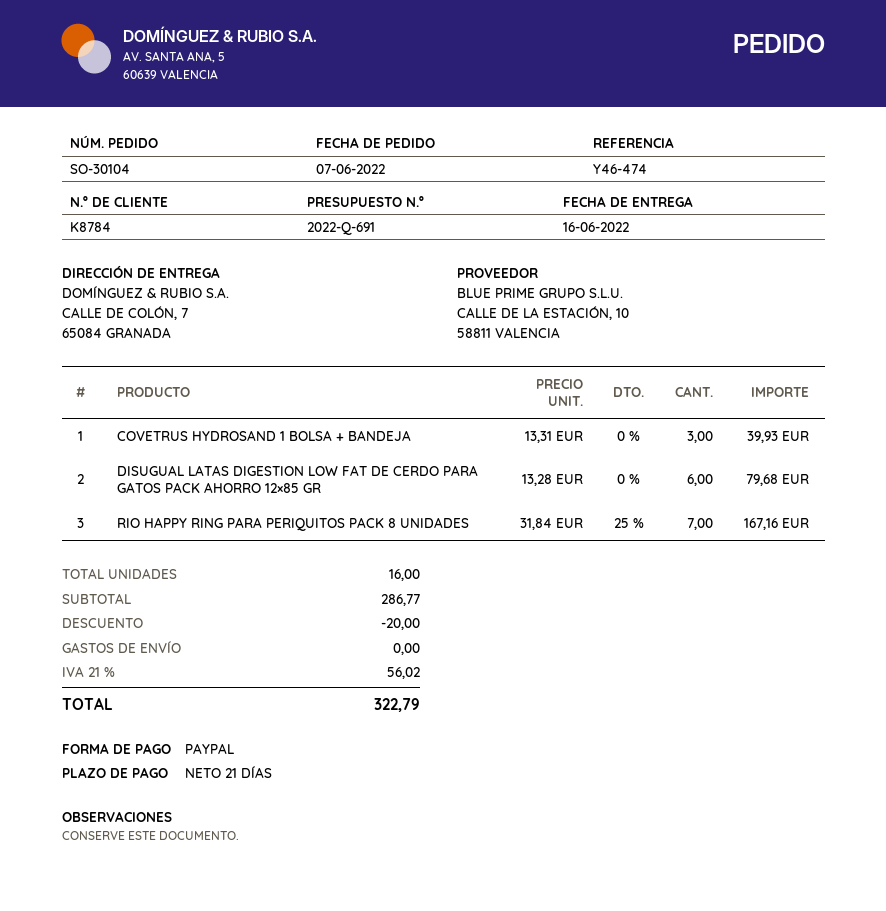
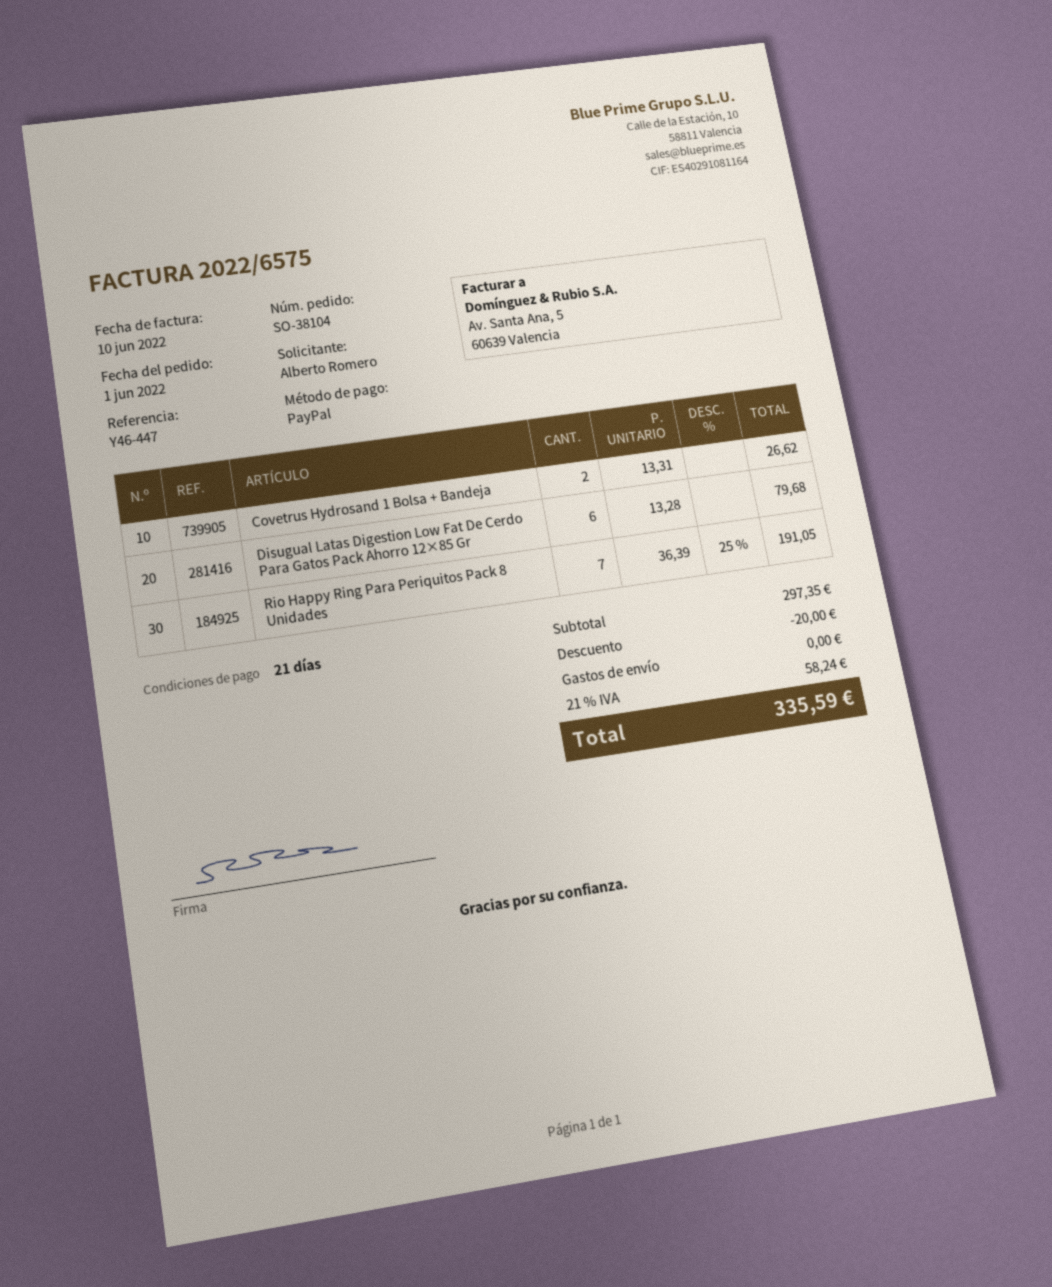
order number: SO-30104 -> SO-38104
order date: 2022-06-07 -> 2022-06-01
reference: Y46-474 -> Y46-447
COVETRUS HYDROSAND 1 BOLSA + BANDEJA: 3 x 13.31 = 39.93 -> 2 x 13.31 = 26.62
RIO HAPPY RING PARA PERIQUITOS PACK 8 UNIDADES: 7 x 31.84 - 25% = 167.16 -> 7 x 36.39 - 25% = 191.05
subtotal: 286.77 -> 297.35
tax: 21% = 56.02 -> 21% = 58.24
total: 322.79 -> 335.59

